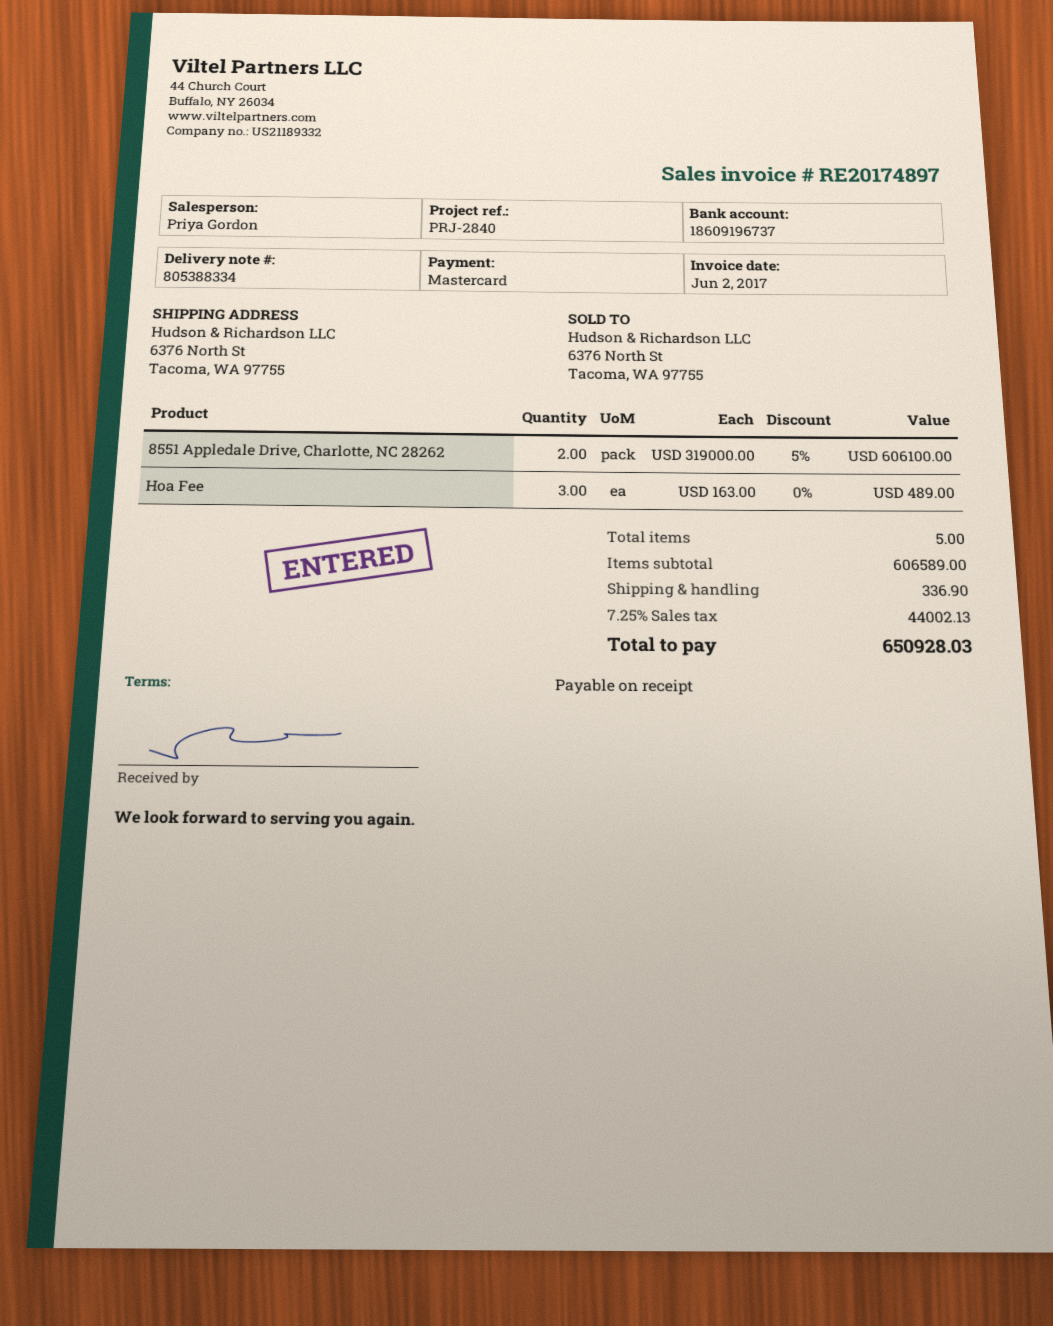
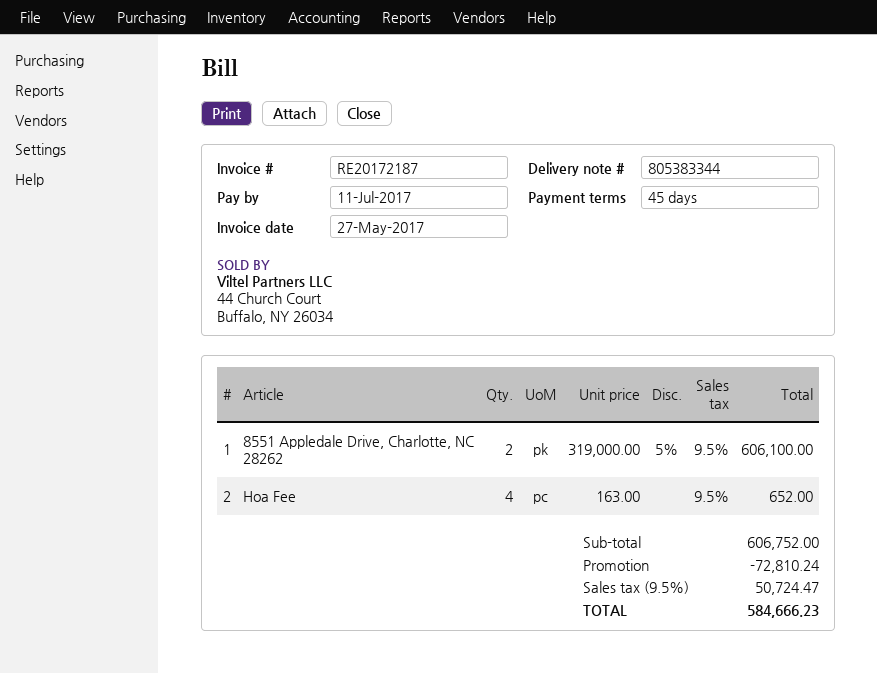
delivery note number: 805388334 -> 805383344
invoice number: RE20174897 -> RE20172187
invoice date: 2017-06-02 -> 2017-05-27
payment terms: on receipt -> 45 days
Hoa Fee: 3 x 163.00 = 489.00 -> 4 x 163.00 = 652.00
subtotal: 606589.00 -> 606752.00
discount: none -> 72810.24
shipping: 336.90 -> none
tax: 7.25% = 44002.13 -> 9.5% = 50724.47
total: 650928.03 -> 584666.23

